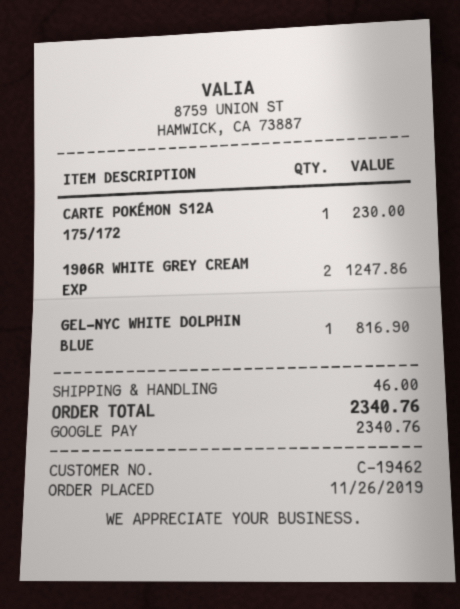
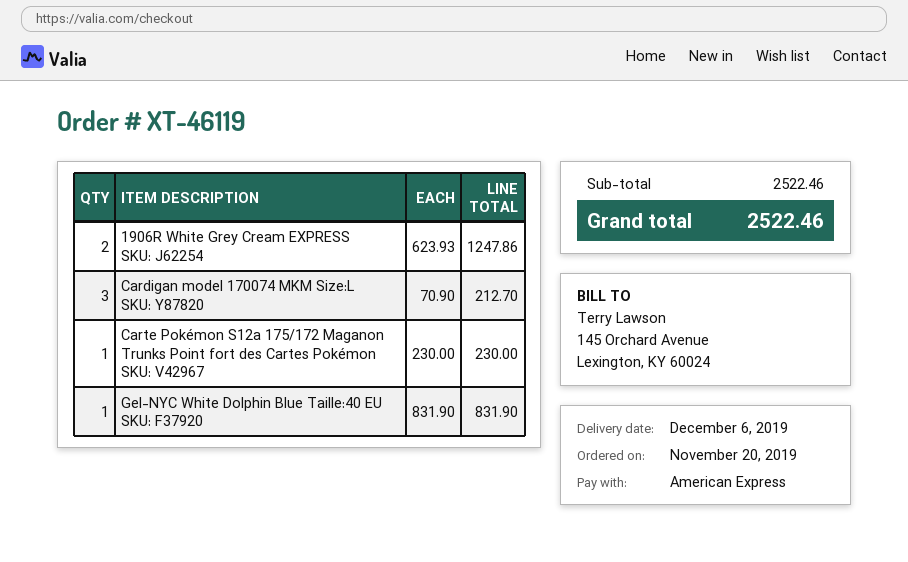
order date: 2019-11-26 -> 2019-11-20
payment method: Google Pay -> American Express
GEL-NYC WHITE DOLPHIN BLUE: 1 for 816.90 -> 1 for 831.90
Cardigan model 170074 MKM Size:L: none -> 3 for 212.70
shipping: 46.00 -> none
total: 2340.76 -> 2522.46

